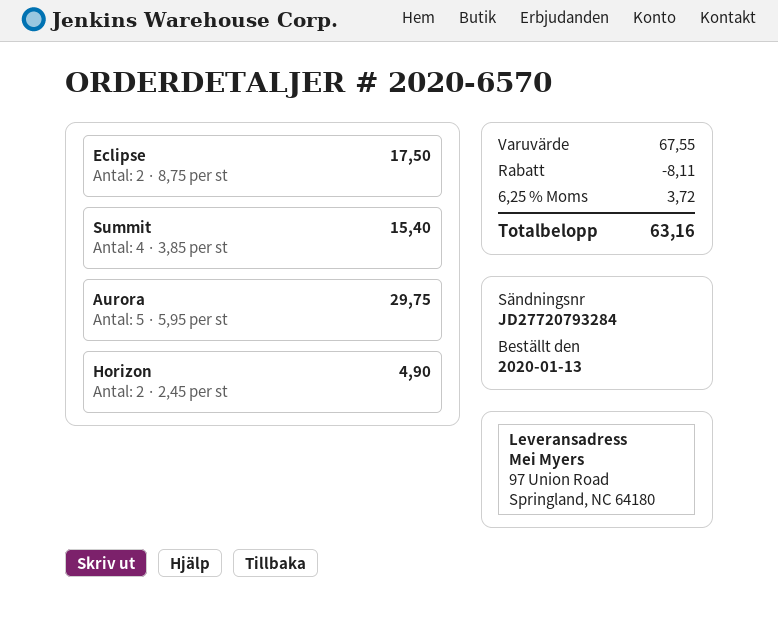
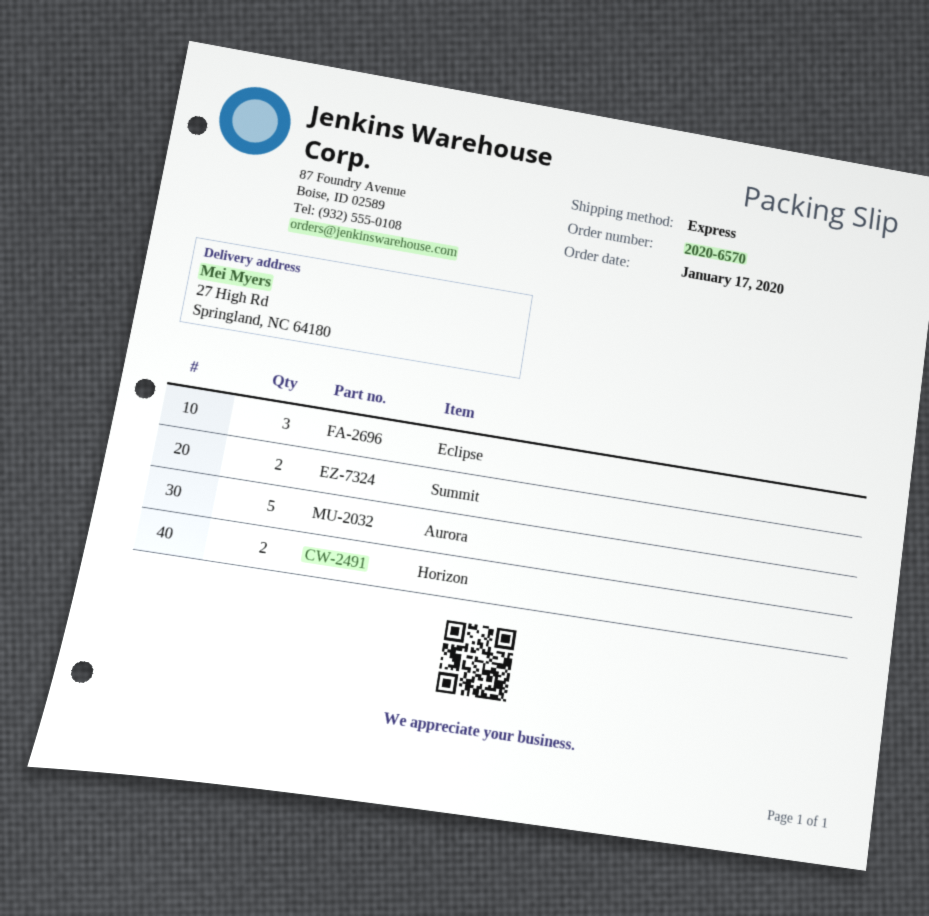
order date: 2020-01-13 -> 2020-01-17
ship to: 97 Union Road, Springland, NC 64180 -> 27 High Rd, Springland, NC 64180
Eclipse: 2 -> 3
Summit: 4 -> 2

